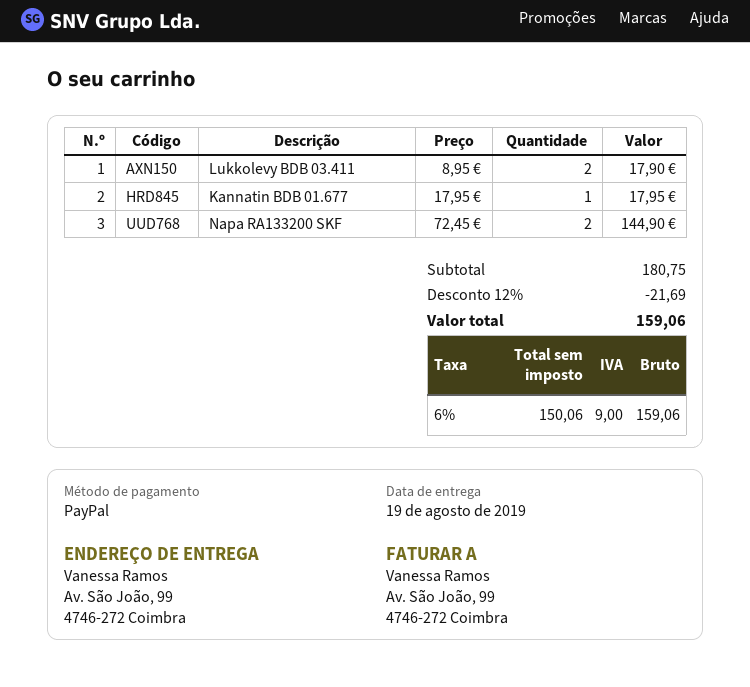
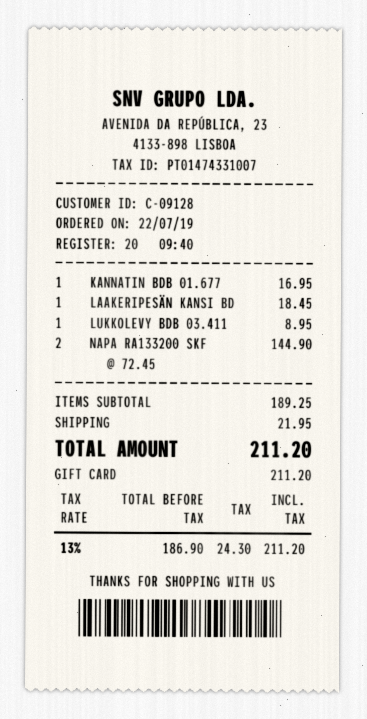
payment method: PayPal -> gift card
Lukkolevy BDB 03.411: 2 x 8.95 = 17.90 -> 1 x 8.95 = 8.95
Kannatin BDB 01.677: 1 x 17.95 = 17.95 -> 1 x 16.95 = 16.95
LAAKERIPESÄN KANSI BD: none -> 1 x 18.45 = 18.45
subtotal: 180.75 -> 189.25
discount: 12% = 21.69 -> none
shipping: none -> 21.95
net: 150.06 -> 186.90
tax: 6% = 9.00 -> 13% = 24.30
total: 159.06 -> 211.20

